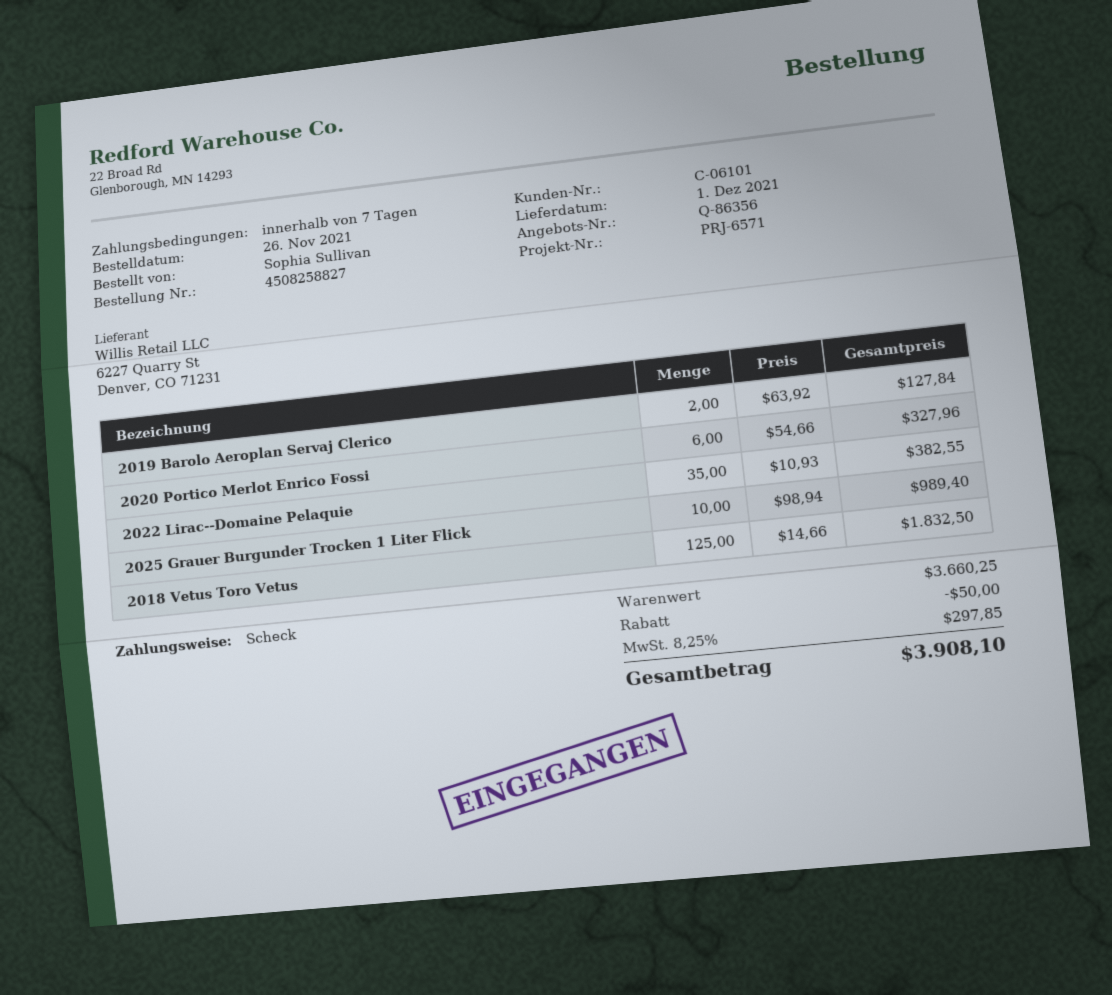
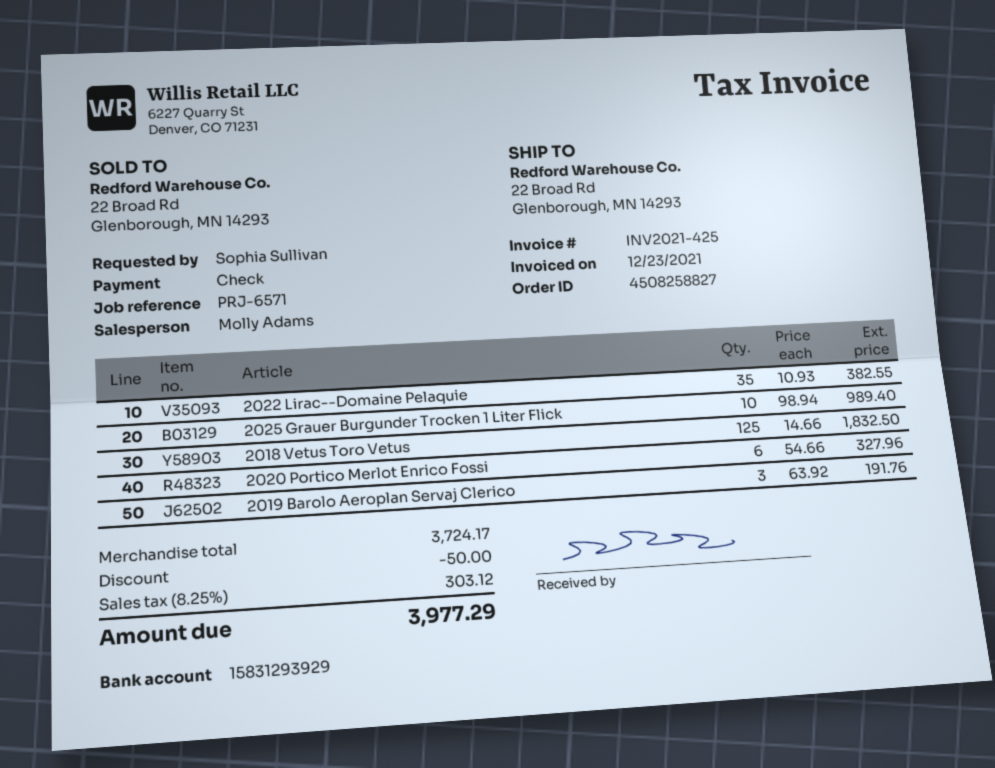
2019 Barolo Aeroplan Servaj Clerico: 2 x 63.92 = 127.84 -> 3 x 63.92 = 191.76
subtotal: 3660.25 -> 3724.17
tax: 8.25% = 297.85 -> 8.25% = 303.12
total: 3908.10 -> 3977.29

